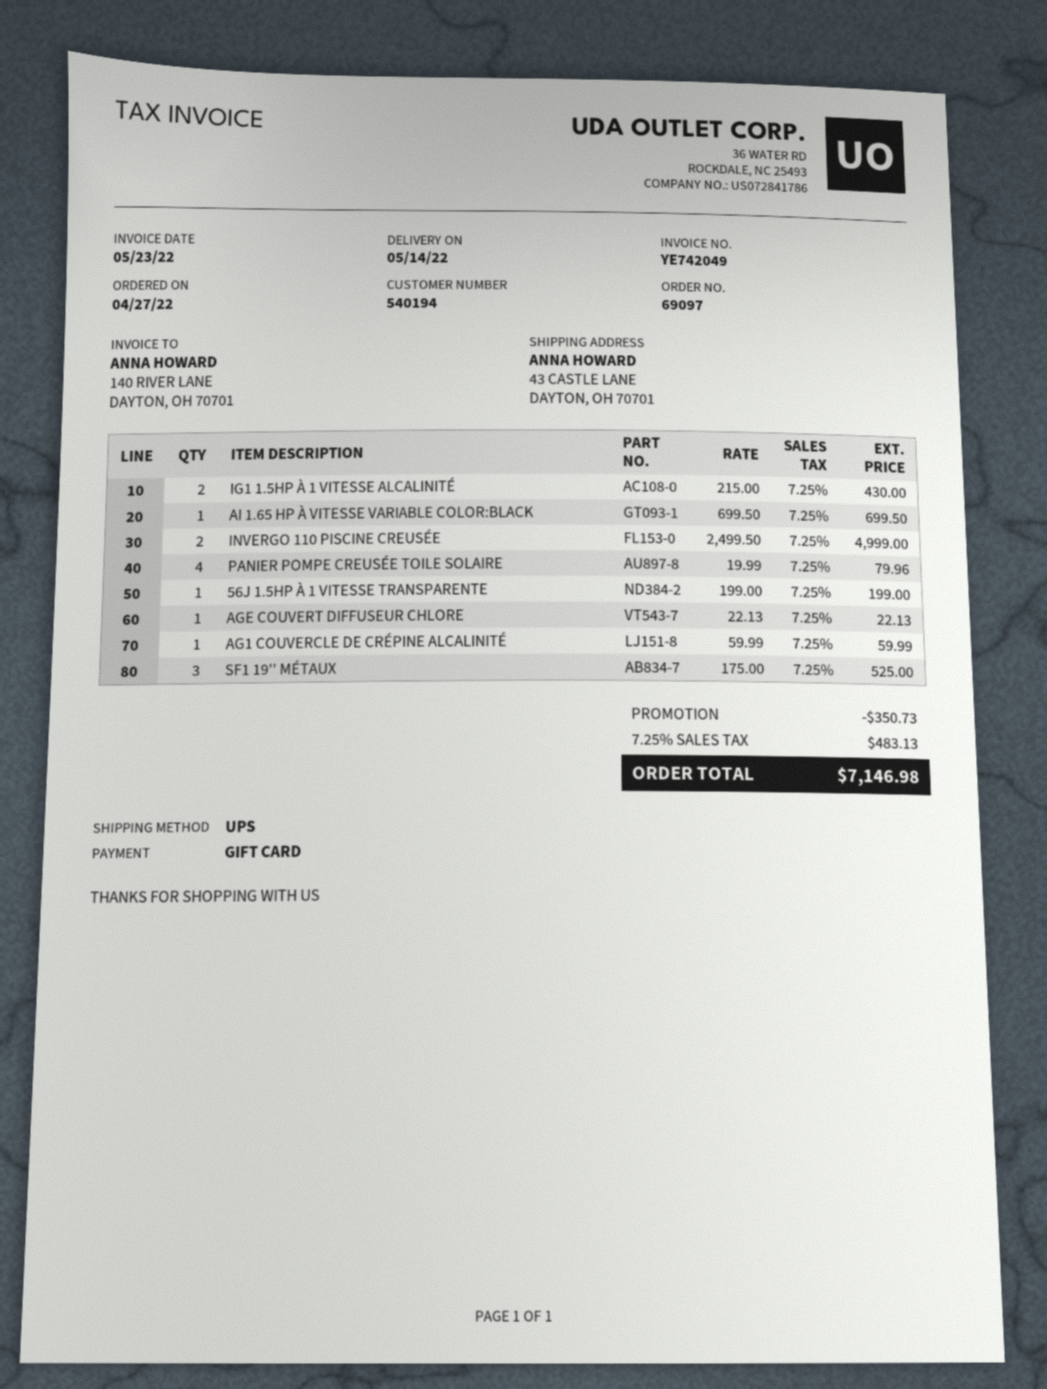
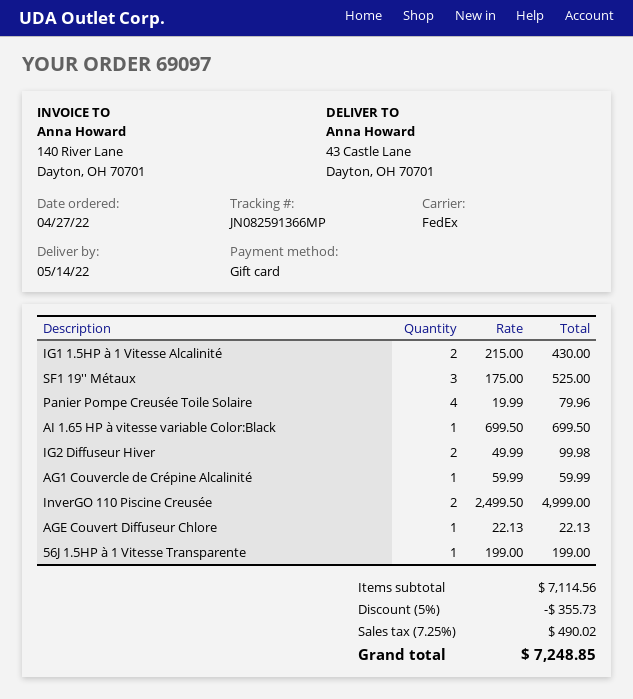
shipping method: UPS -> FedEx
IG2 Diffuseur Hiver: none -> 2 x 49.99 = 99.98
discount: 350.73 -> 355.73
tax: 7.25% = 483.13 -> 7.25% = 490.02
total: 7146.98 -> 7248.85

